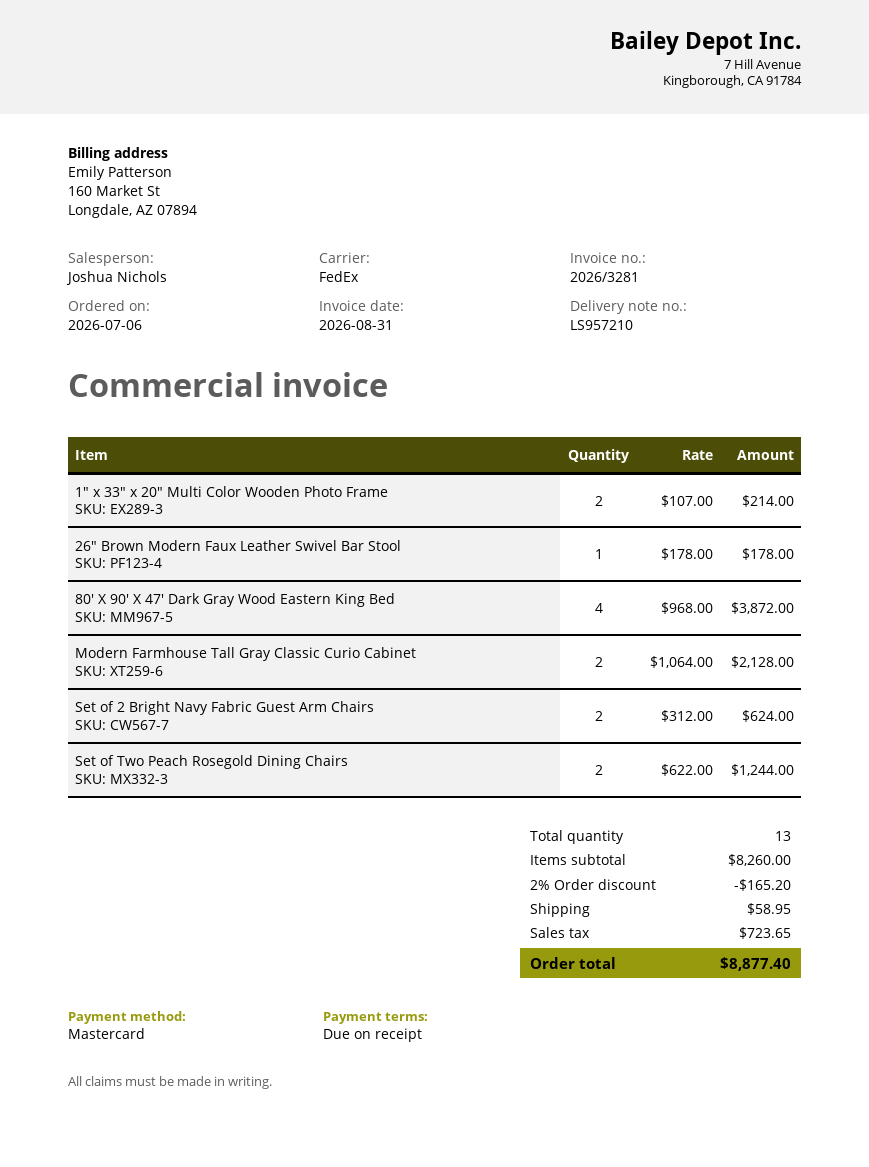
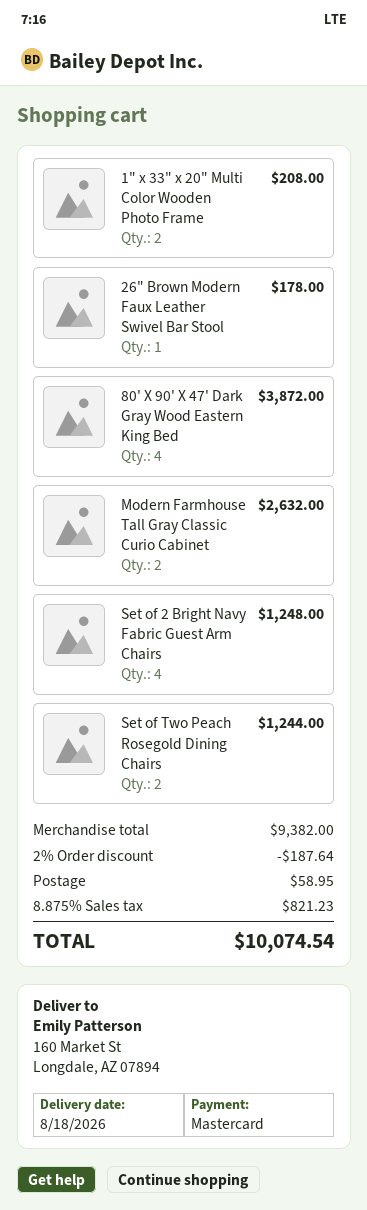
1" x 33" x 20" Multi Color Wooden Photo Frame: 2 for 214.00 -> 2 for 208.00
Modern Farmhouse Tall Gray Classic Curio Cabinet: 2 for 2128.00 -> 2 for 2632.00
Set of 2 Bright Navy Fabric Guest Arm Chairs: 2 for 624.00 -> 4 for 1248.00
subtotal: 8260.00 -> 9382.00
discount: 2% = 165.20 -> 2% = 187.64
tax: 723.65 -> 821.23
total: 8877.40 -> 10074.54

